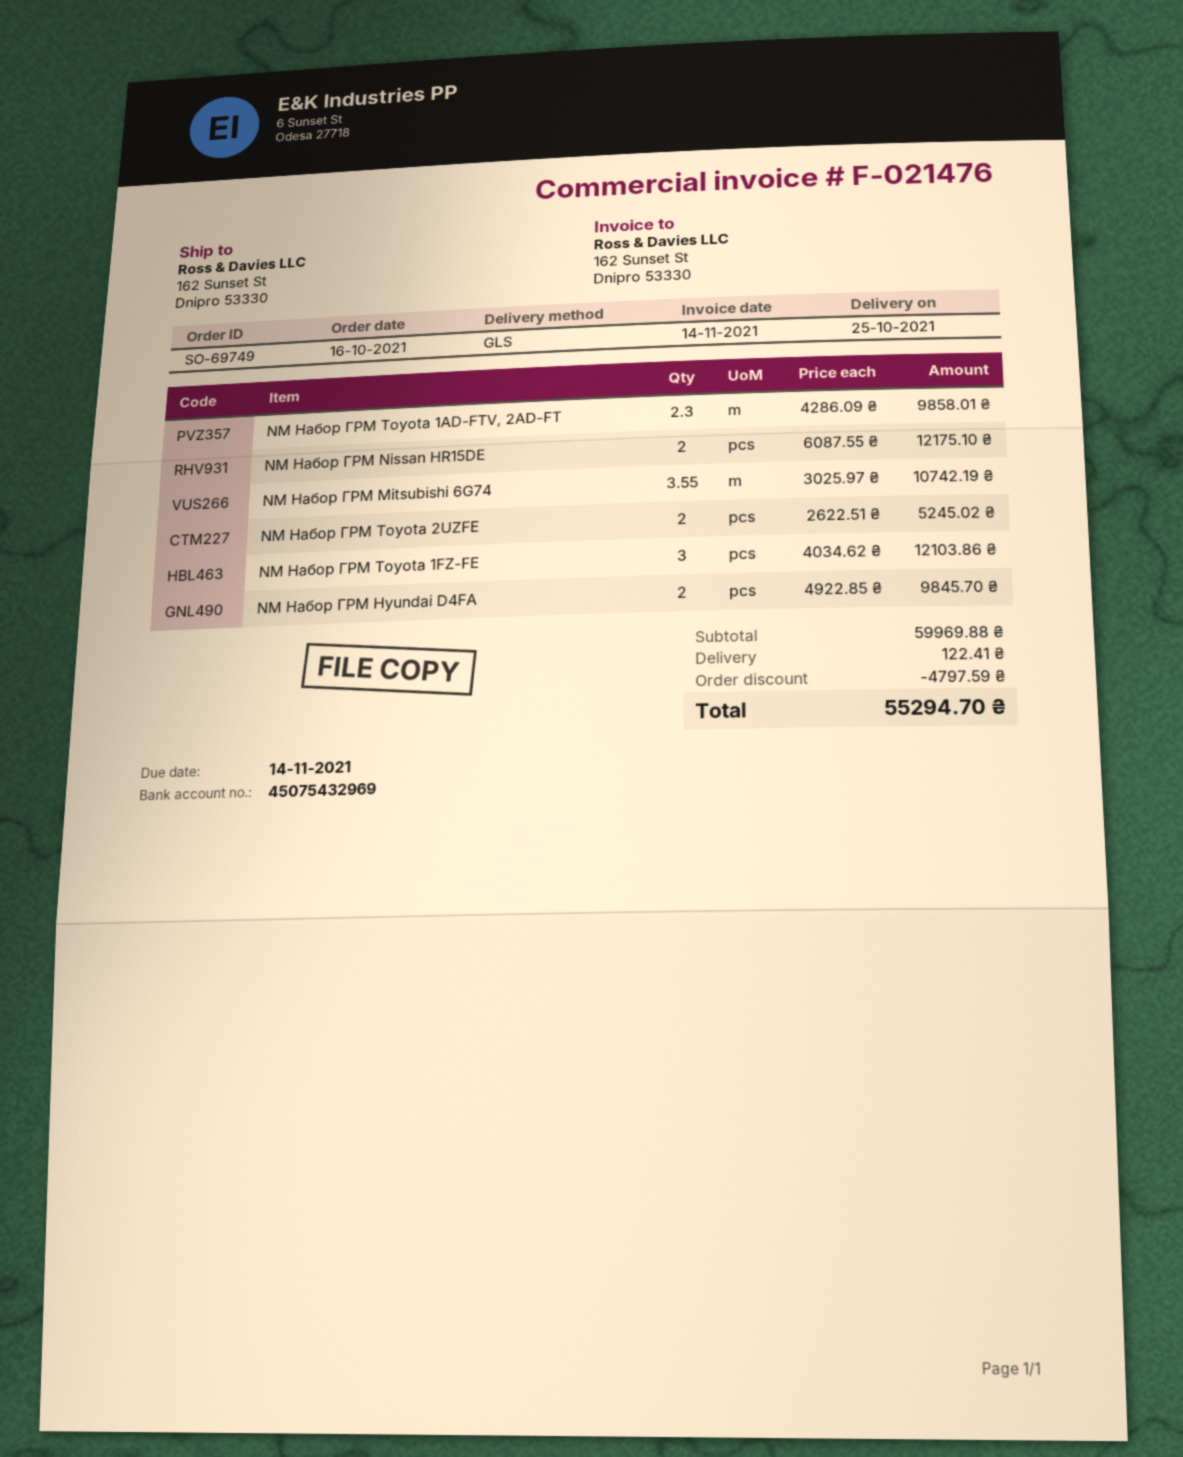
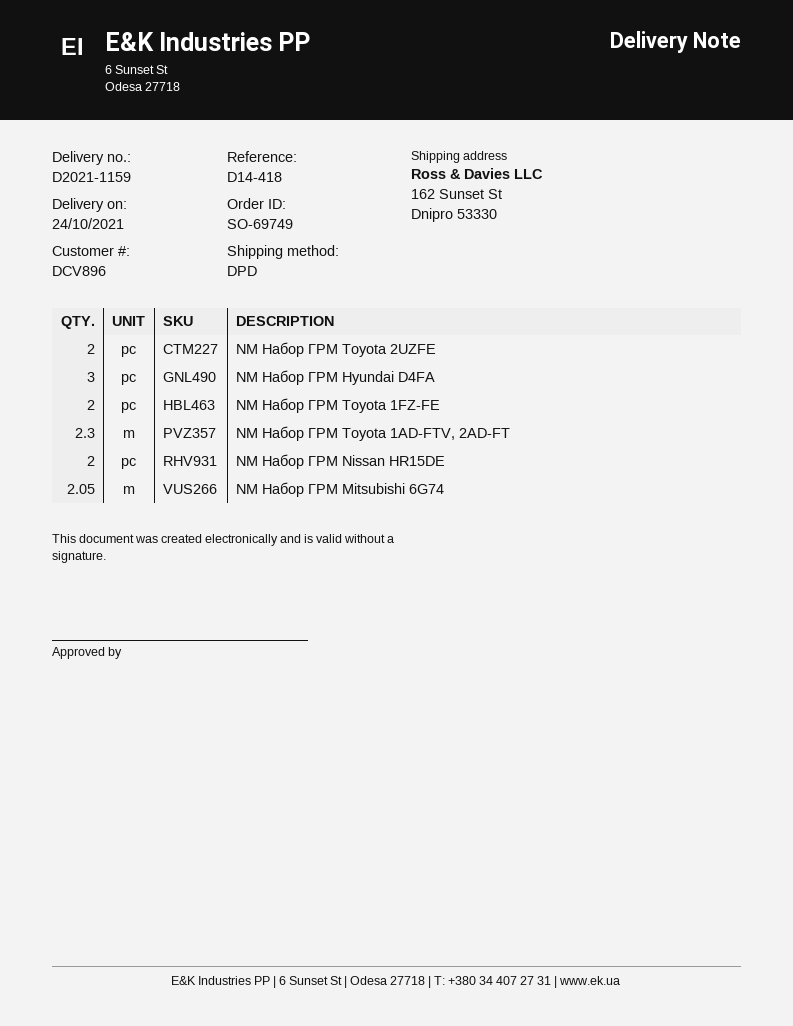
delivery date: 2021-10-25 -> 2021-10-24
shipping method: GLS -> DPD
NM Набор ГРМ Mitsubishi 6G74: 3.55 -> 2.05
NM Набор ГРМ Toyota 1FZ-FE: 3 -> 2
NM Набор ГРМ Hyundai D4FA: 2 -> 3

